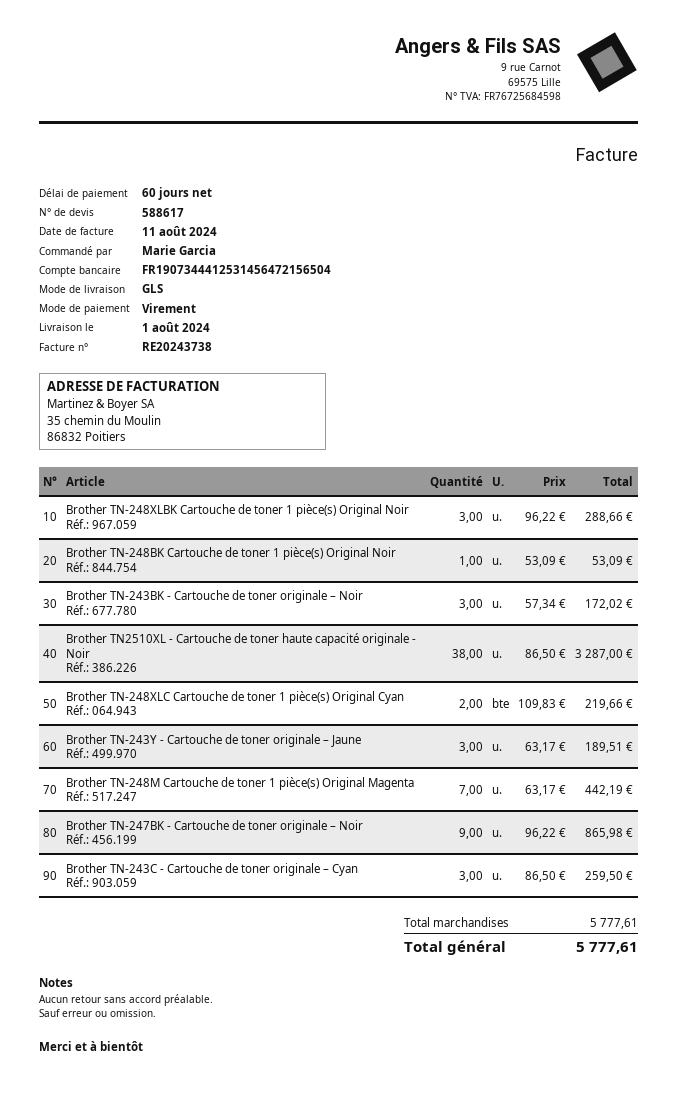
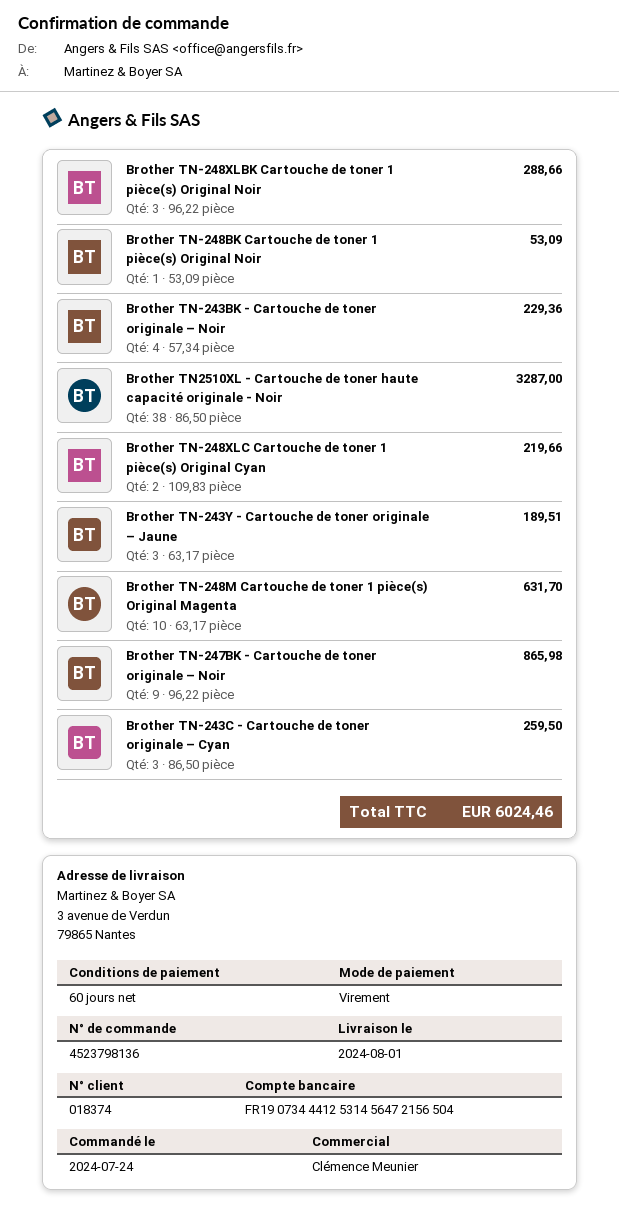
Brother TN-243BK - Cartouche de toner originale – Noir: 3 x 57.34 = 172.02 -> 4 x 57.34 = 229.36
Brother TN-248M Cartouche de toner 1 pièce(s) Original Magenta: 7 x 63.17 = 442.19 -> 10 x 63.17 = 631.70
total: 5777.61 -> 6024.46

